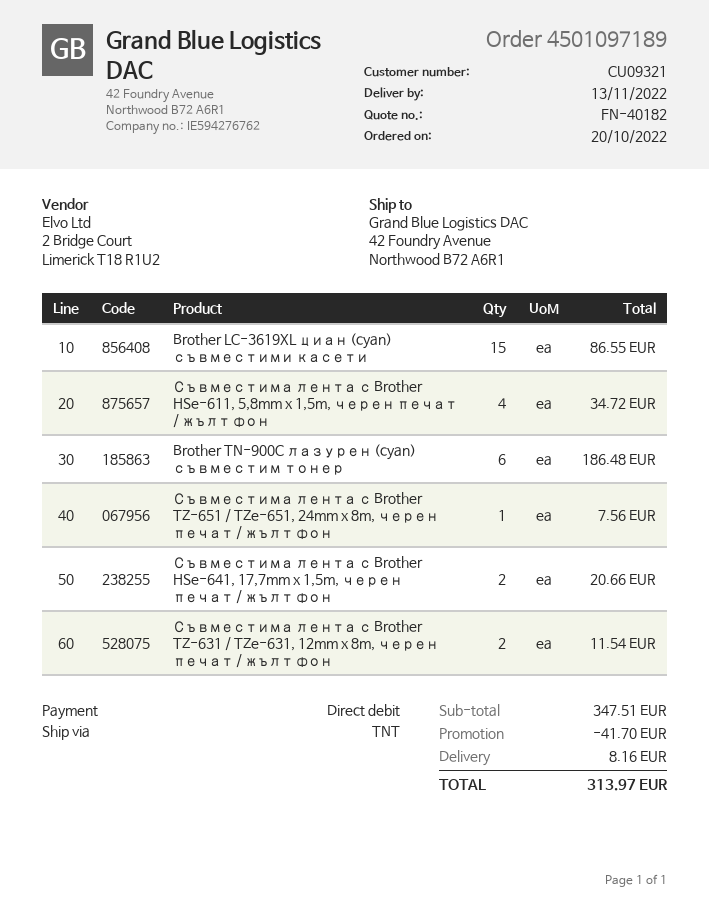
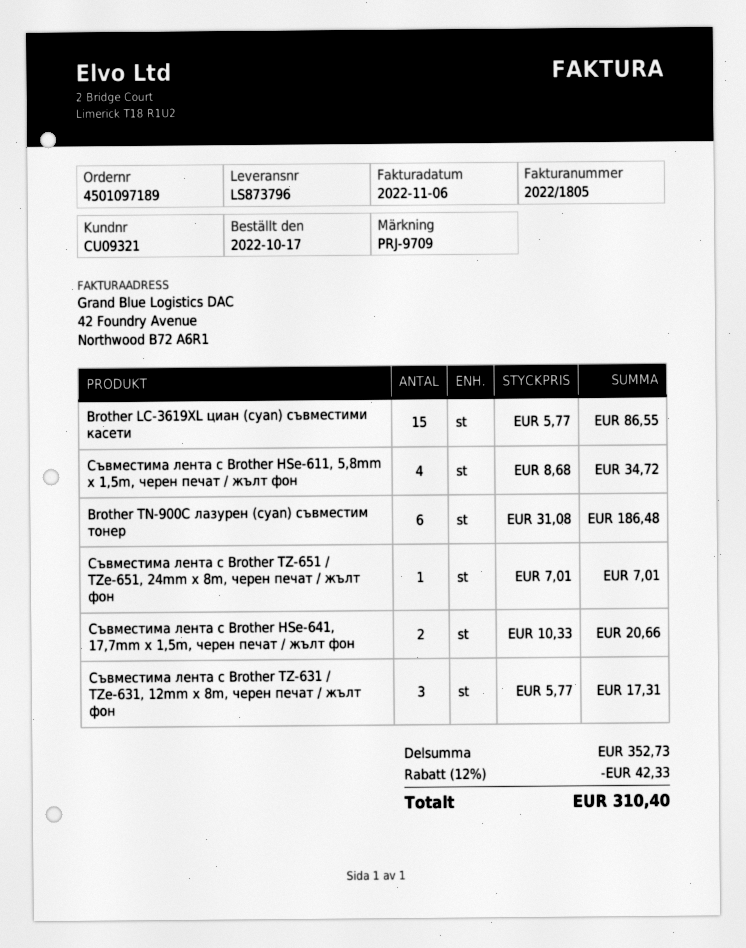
order date: 2022-10-20 -> 2022-10-17
Съвместима лента с Brother TZ-651 / TZe-651, 24mm x 8m, черен печат / жълт фон: 1 for 7.56 -> 1 for 7.01
Съвместима лента с Brother TZ-631 / TZe-631, 12mm x 8m, черен печат / жълт фон: 2 for 11.54 -> 3 for 17.31
subtotal: 347.51 -> 352.73
discount: 41.70 -> 42.33
shipping: 8.16 -> none
total: 313.97 -> 310.40

